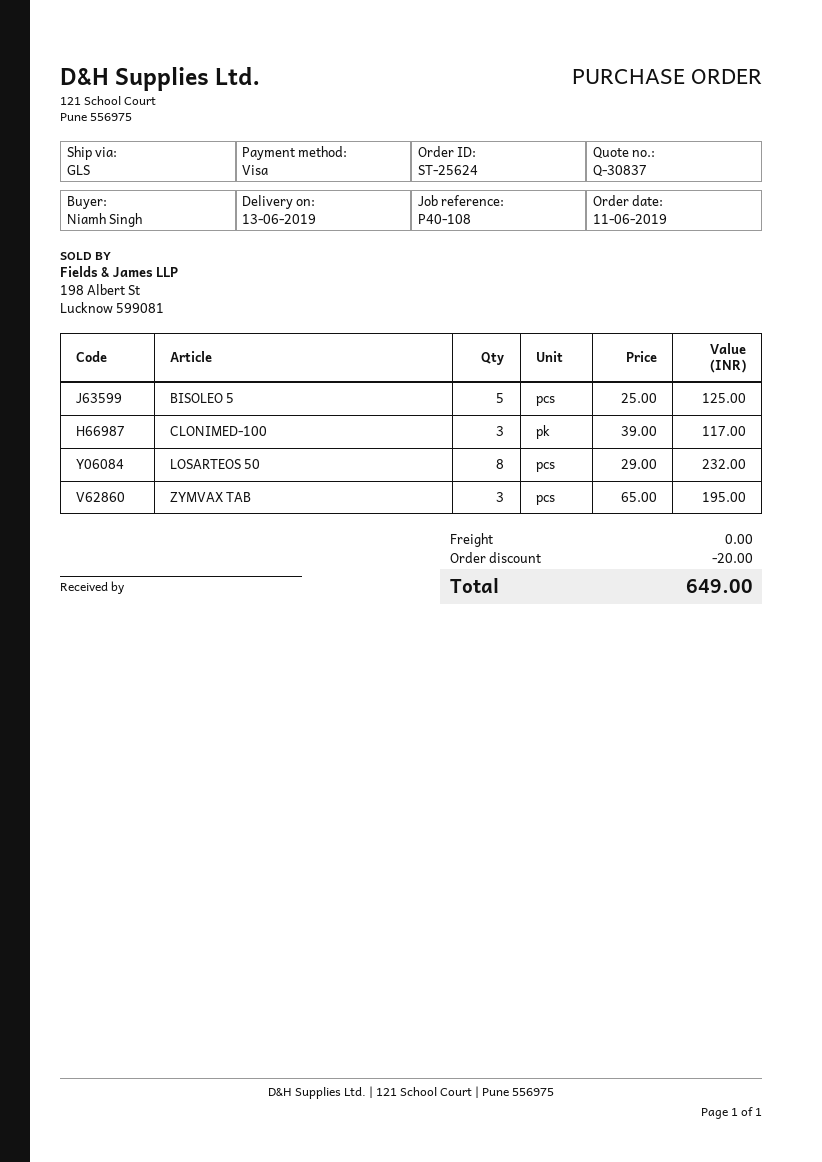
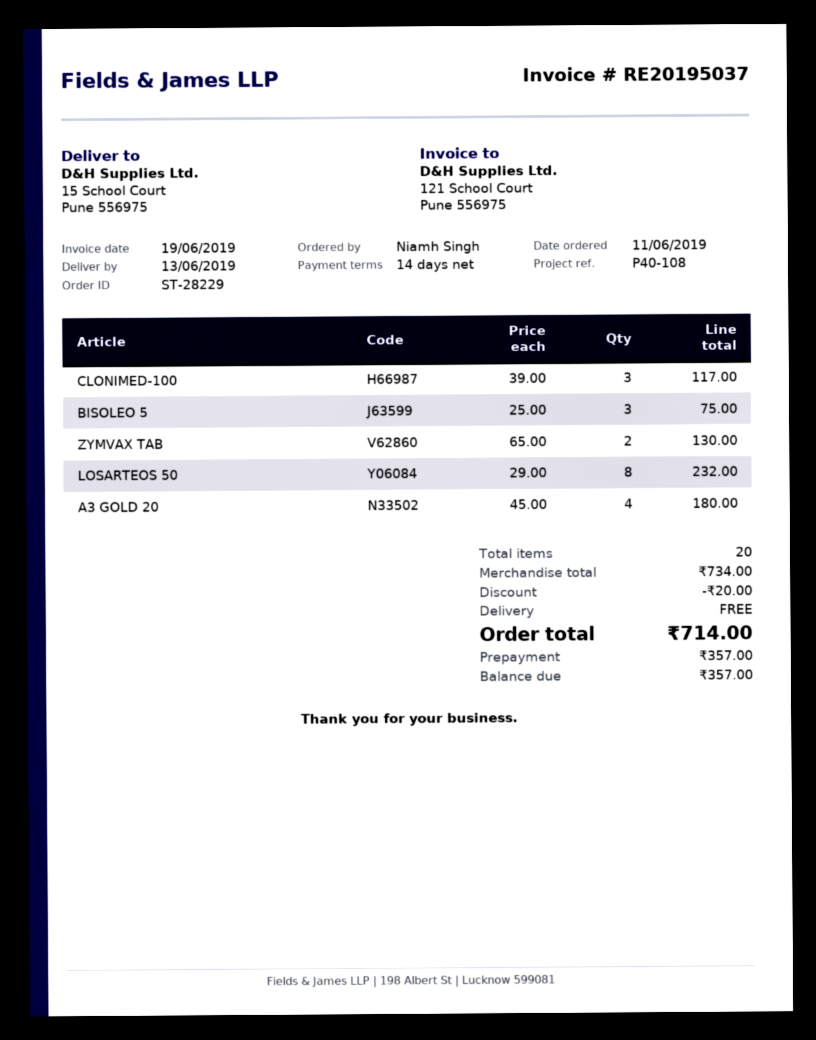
order number: ST-25624 -> ST-28229
BISOLEO 5: 5 x 25.00 = 125.00 -> 3 x 25.00 = 75.00
ZYMVAX TAB: 3 x 65.00 = 195.00 -> 2 x 65.00 = 130.00
A3 GOLD 20: none -> 4 x 45.00 = 180.00
total: 649.00 -> 714.00

